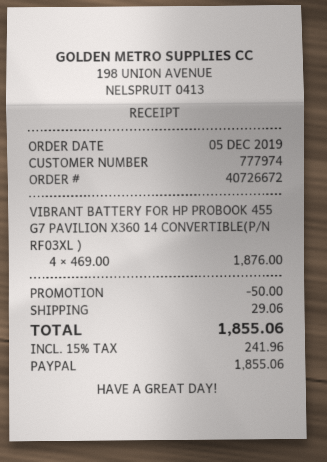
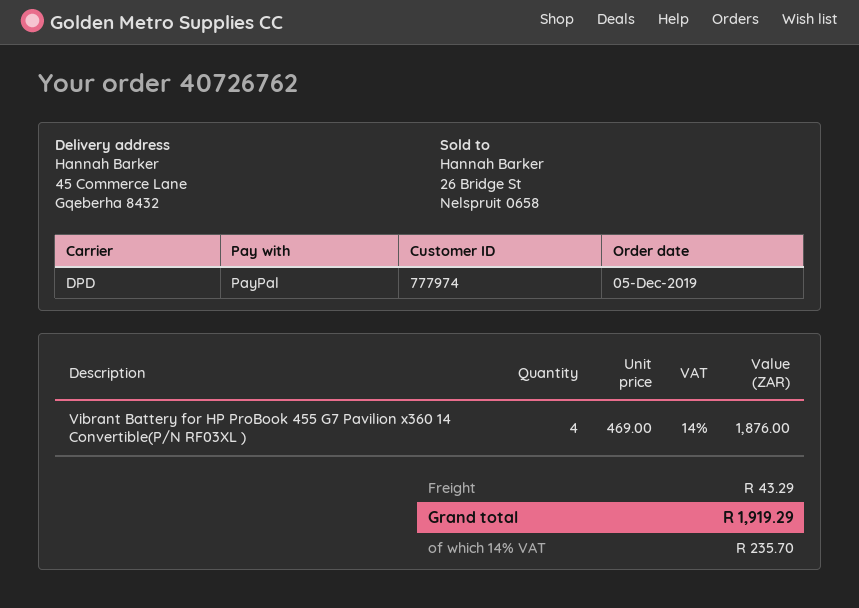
order number: 40726672 -> 40726762
discount: 50.00 -> none
shipping: 29.06 -> 43.29
tax: 15% = 241.96 -> 14% = 235.70
total: 1855.06 -> 1919.29

